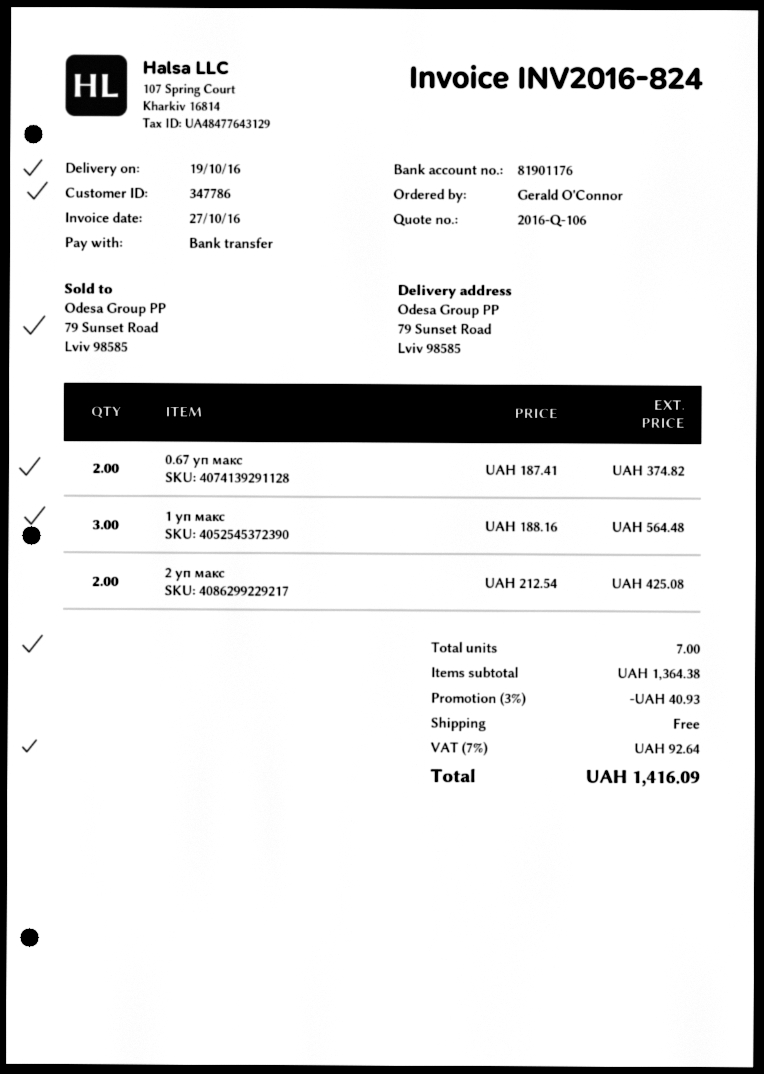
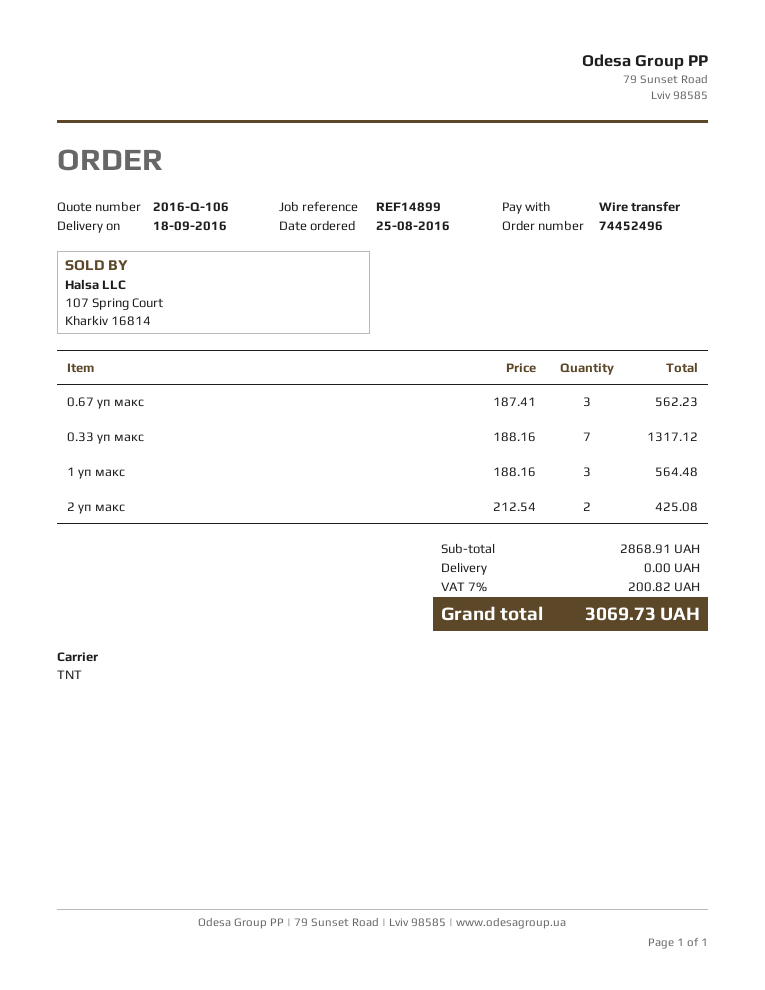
delivery date: 2016-10-19 -> 2016-09-18
0.67 уп макс: 2 x 187.41 = 374.82 -> 3 x 187.41 = 562.23
0.33 уп макс: none -> 7 x 188.16 = 1317.12
subtotal: 1364.38 -> 2868.91
discount: 3% = 40.93 -> none
tax: 7% = 92.64 -> 7% = 200.82
total: 1416.09 -> 3069.73

